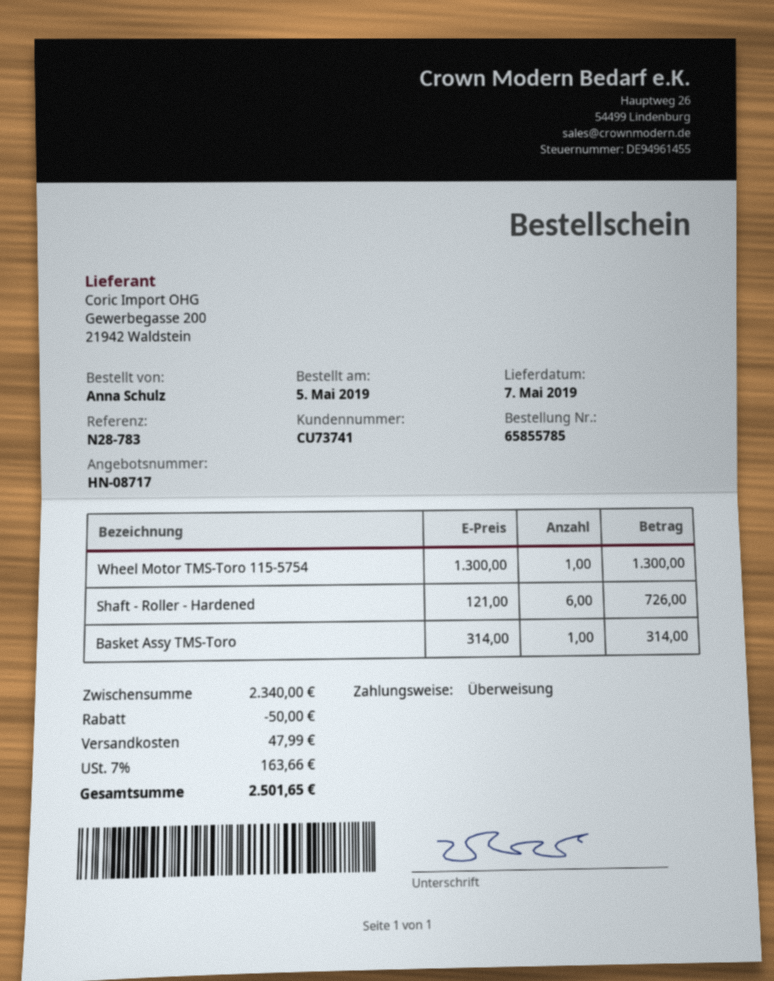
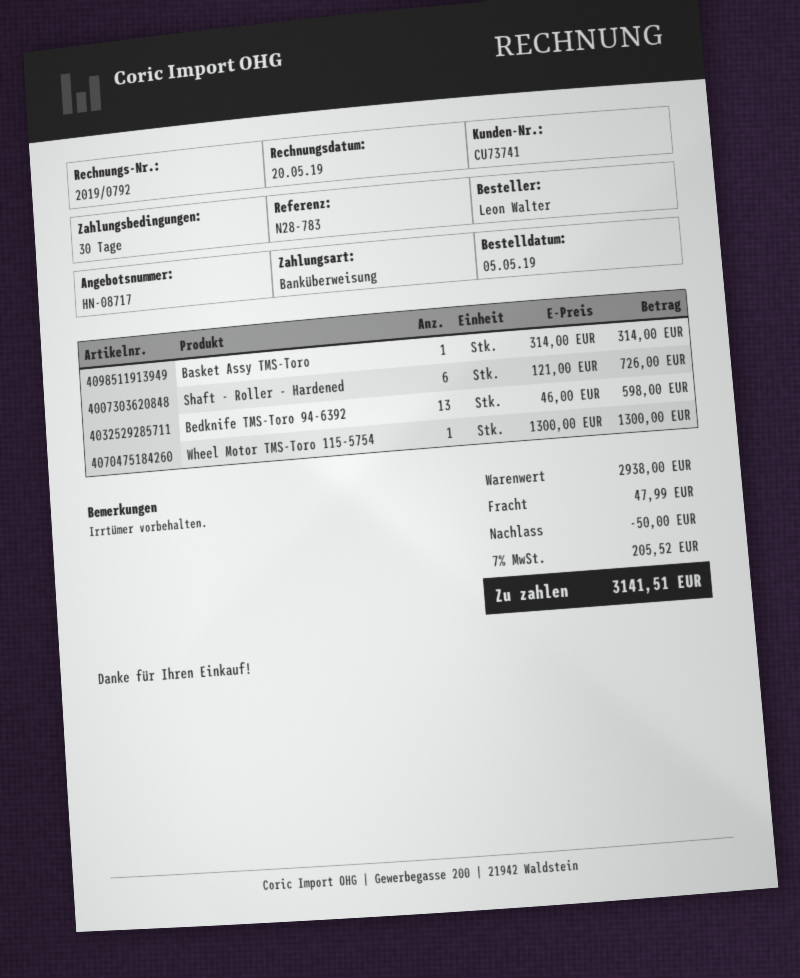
ordered by: Anna Schulz -> Leon Walter
Bedknife TMS-Toro 94-6392: none -> 13 x 46.00 = 598.00
subtotal: 2340.00 -> 2938.00
tax: 7% = 163.66 -> 7% = 205.52
total: 2501.65 -> 3141.51

